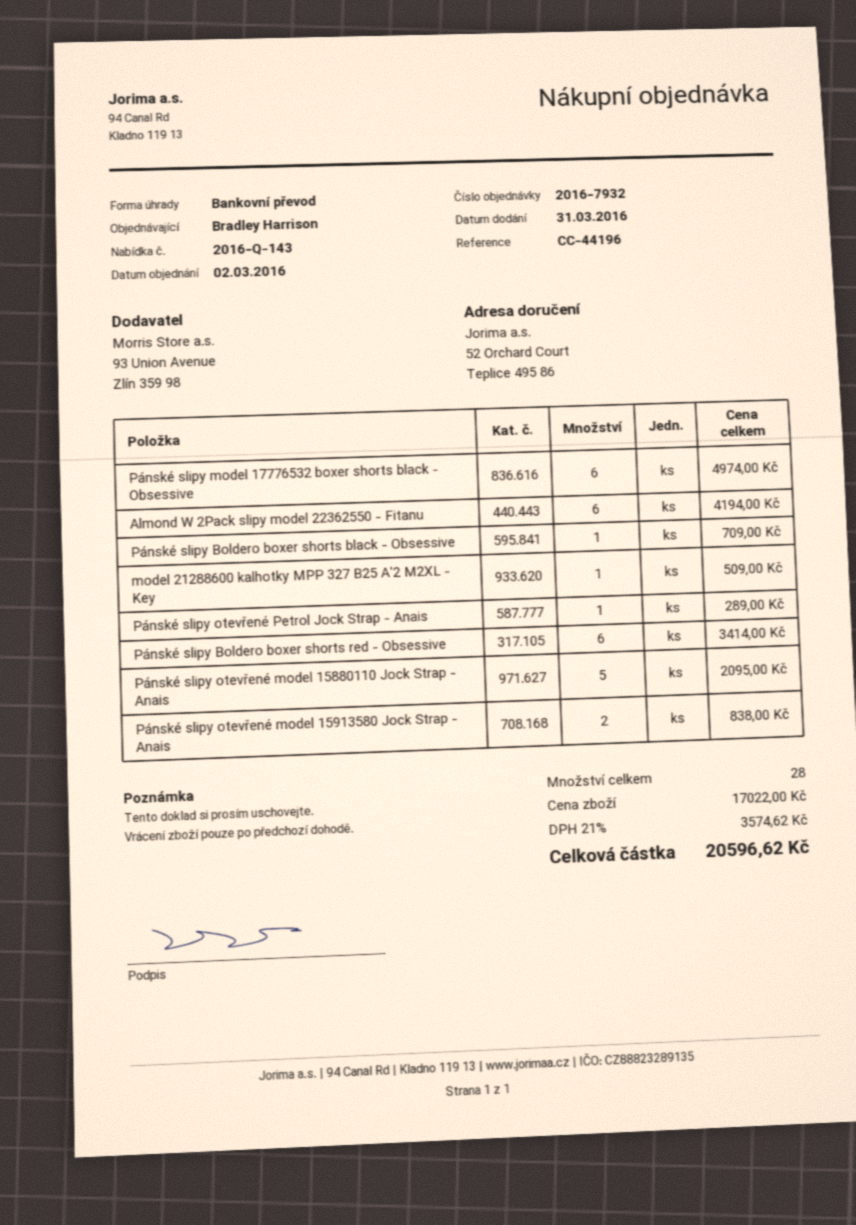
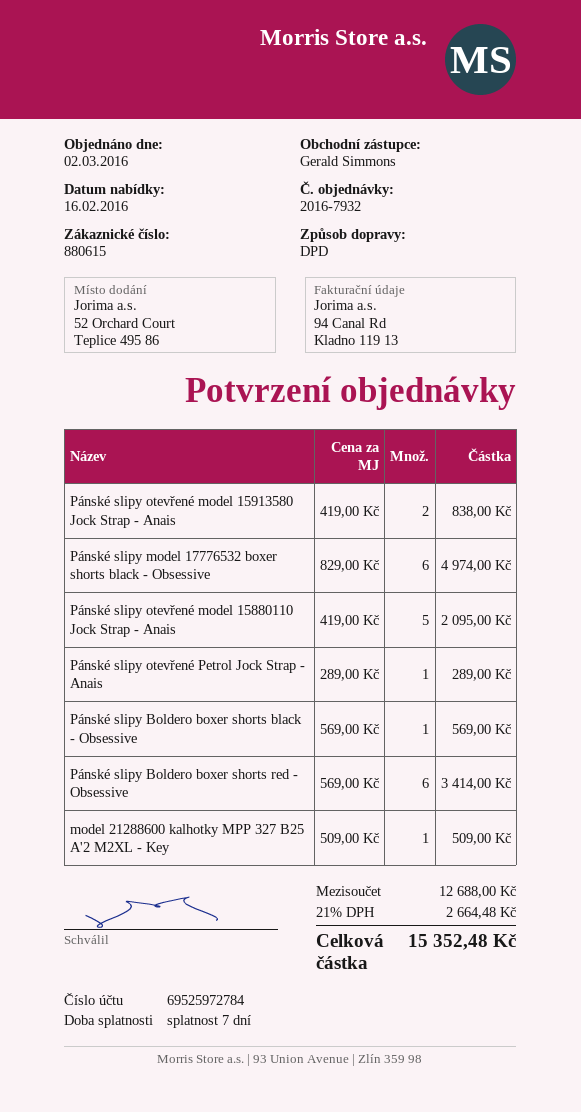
Almond W 2Pack slipy model 22362550 - Fitanu: 6 for 4194.00 -> none
Pánské slipy Boldero boxer shorts black - Obsessive: 1 for 709.00 -> 1 for 569.00
subtotal: 17022.00 -> 12688.00
tax: 21% = 3574.62 -> 21% = 2664.48
total: 20596.62 -> 15352.48

